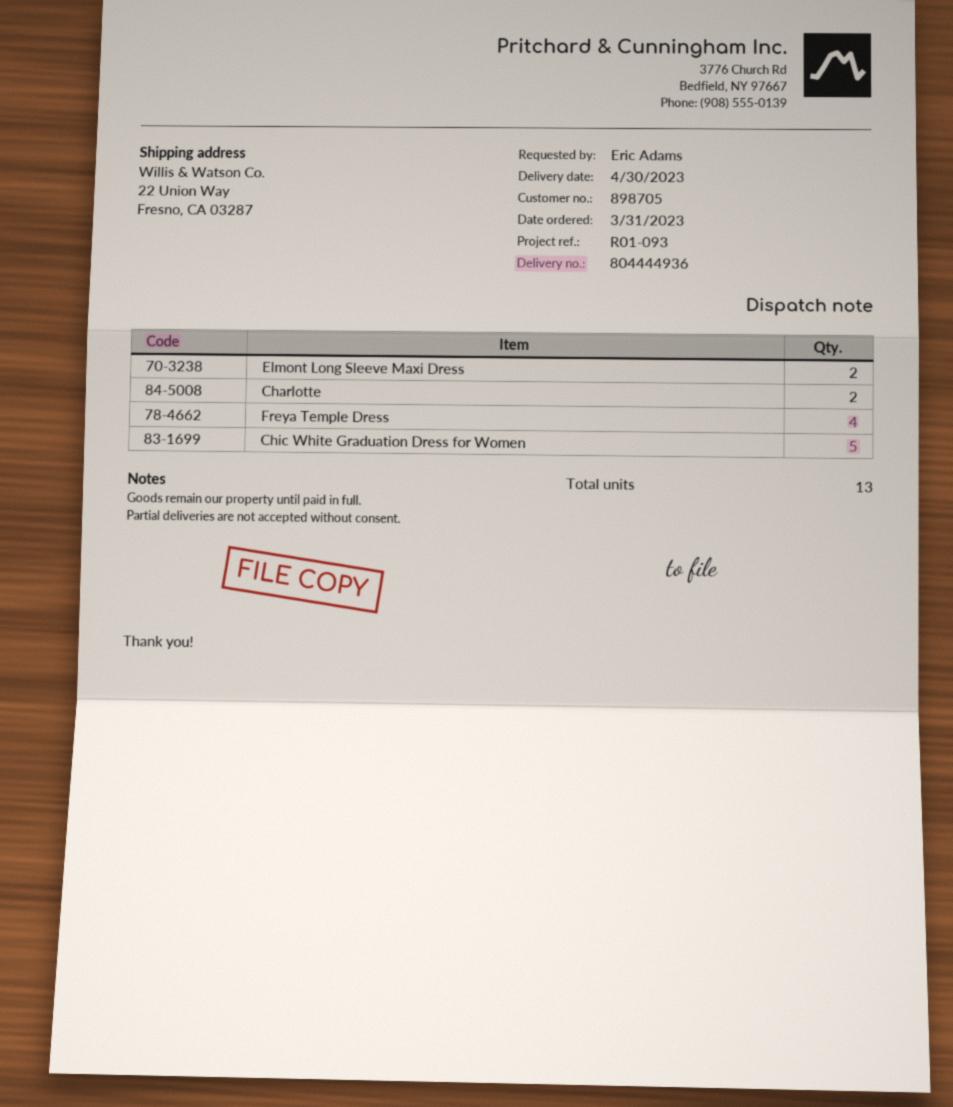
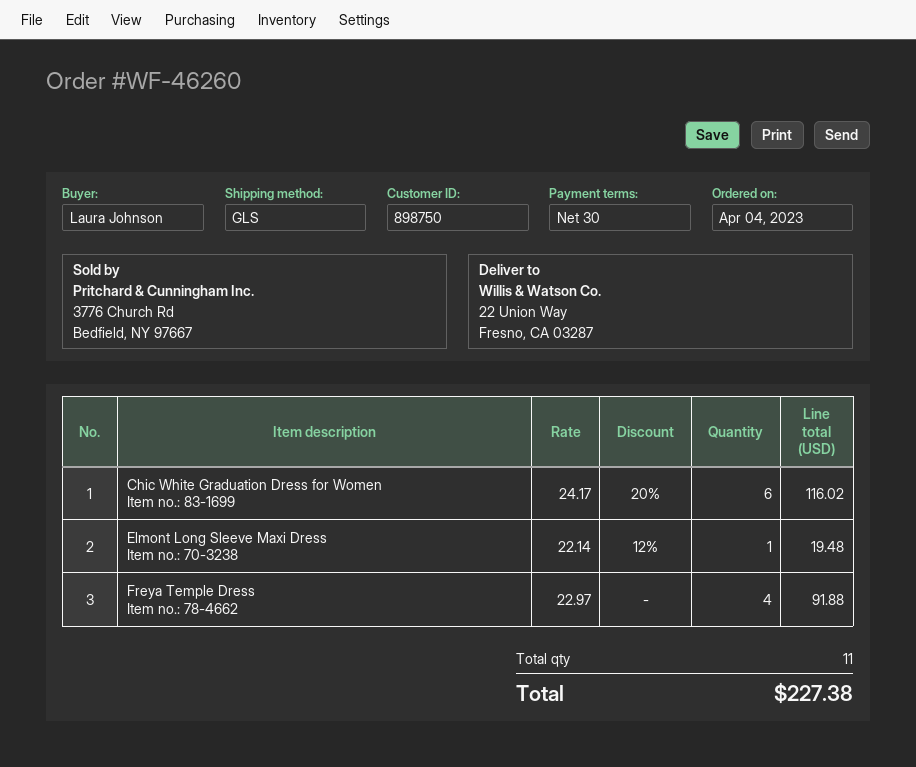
order date: 2023-03-31 -> 2023-04-04
customer number: 898705 -> 898750
ordered by: Eric Adams -> Laura Johnson
Elmont Long Sleeve Maxi Dress: 2 -> 1
Charlotte: 2 -> none
Chic White Graduation Dress for Women: 5 -> 6
total quantity: 13 -> 11

